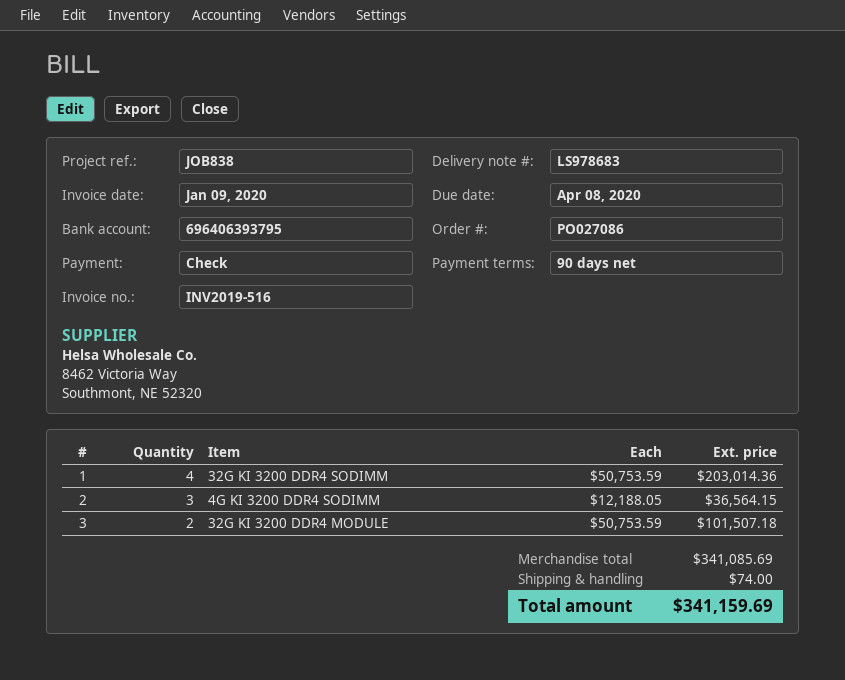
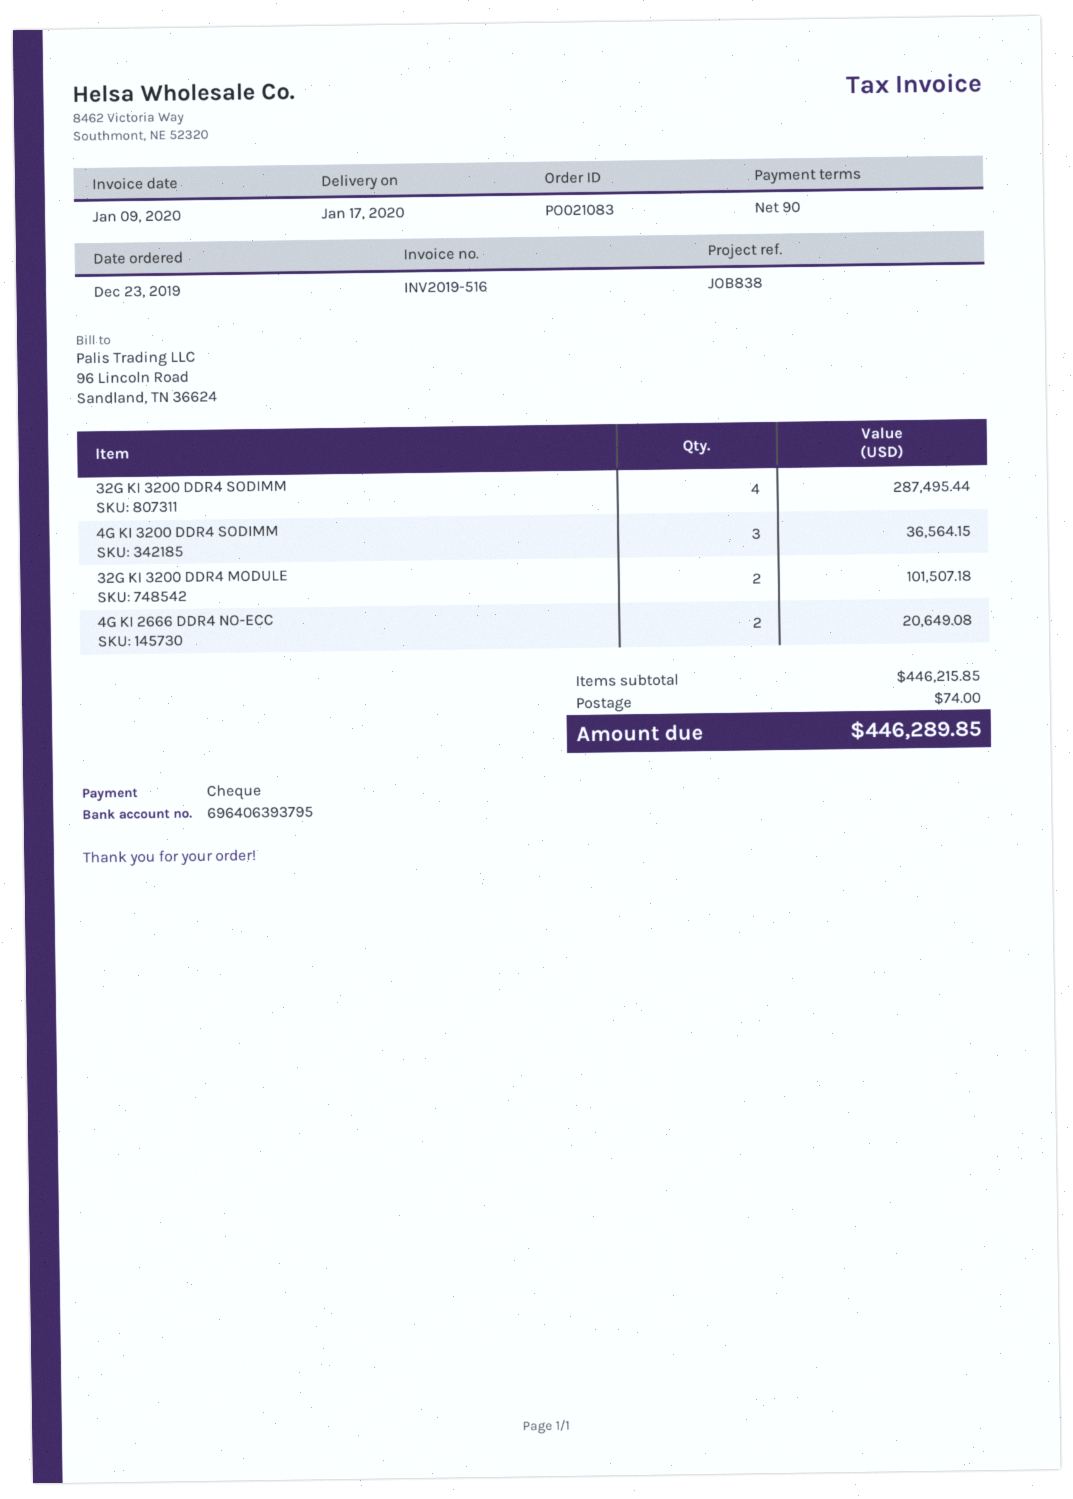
order number: PO027086 -> PO021083
32G KI 3200 DDR4 SODIMM: 4 for 203014.36 -> 4 for 287495.44
4G KI 2666 DDR4 NO-ECC: none -> 2 for 20649.08
subtotal: 341085.69 -> 446215.85
total: 341159.69 -> 446289.85

